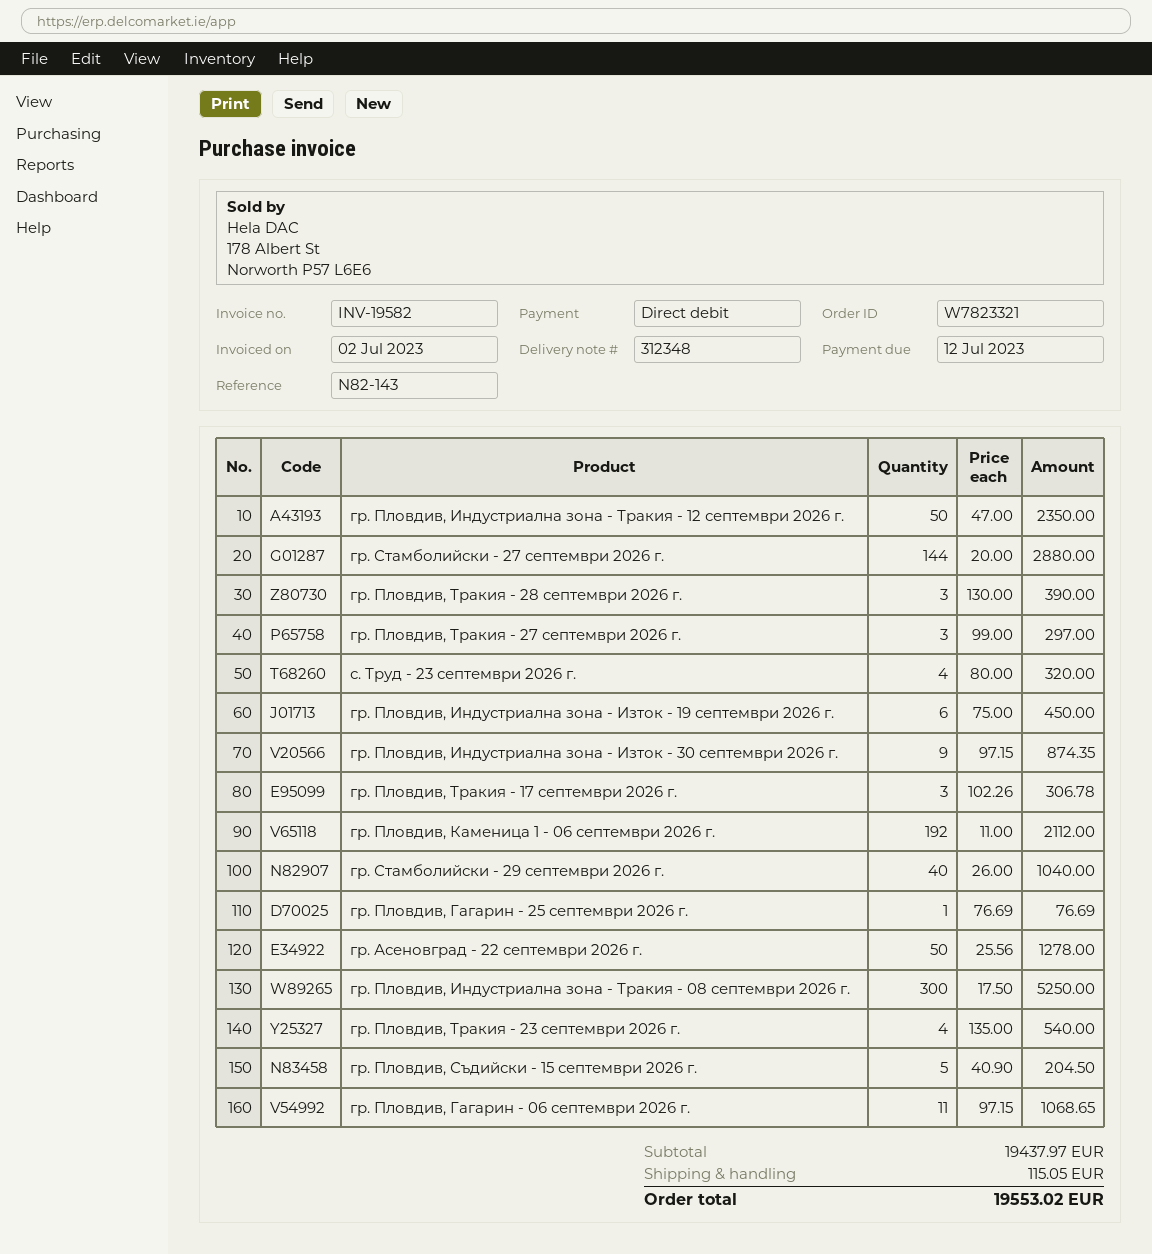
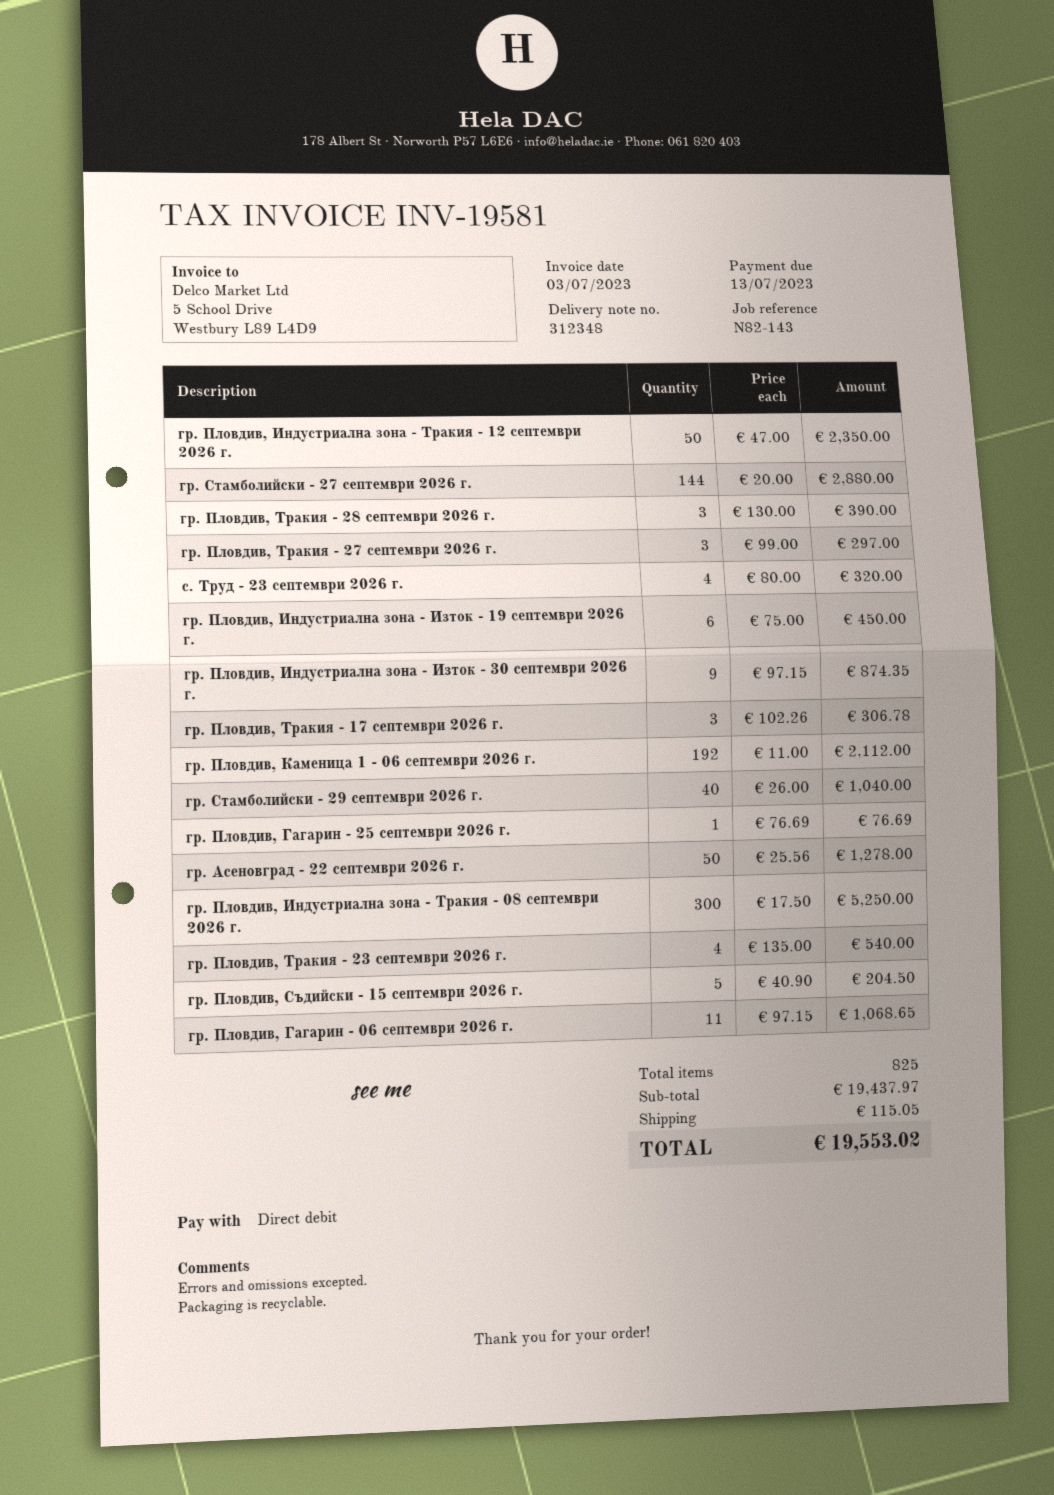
invoice number: INV-19582 -> INV-19581
invoice date: 2023-07-02 -> 2023-07-03
due date: 2023-07-12 -> 2023-07-13

